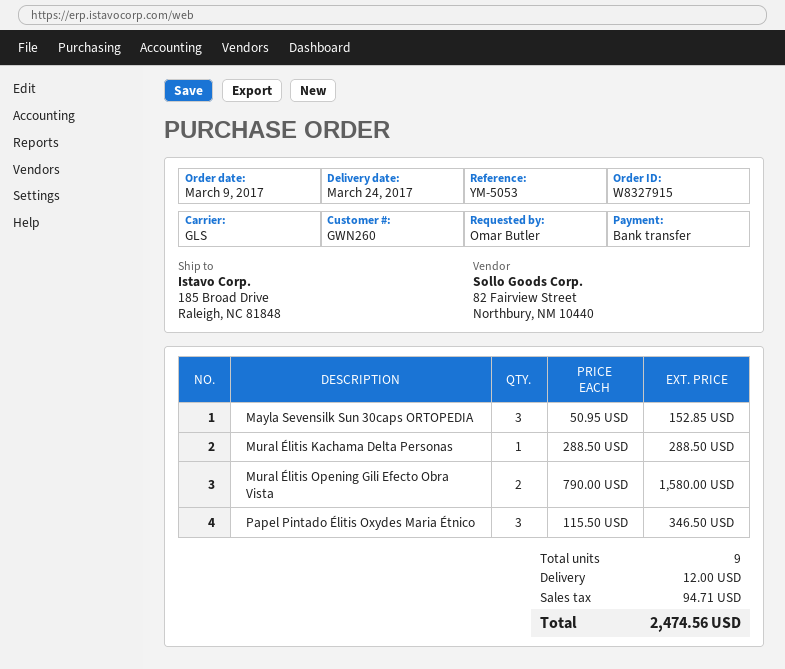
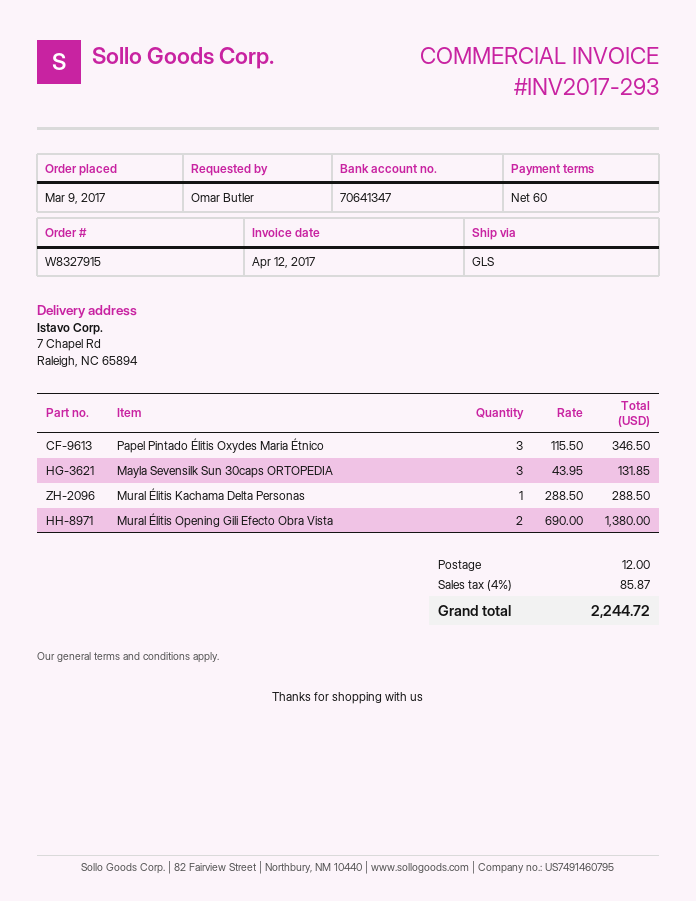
ship to: 185 Broad Drive, Raleigh, NC 81848 -> 7 Chapel Rd, Raleigh, NC 65894
Mayla Sevensilk Sun 30caps ORTOPEDIA: 3 x 50.95 = 152.85 -> 3 x 43.95 = 131.85
Mural Élitis Opening Gili Efecto Obra Vista: 2 x 790.00 = 1580.00 -> 2 x 690.00 = 1380.00
tax: 94.71 -> 85.87
total: 2474.56 -> 2244.72

